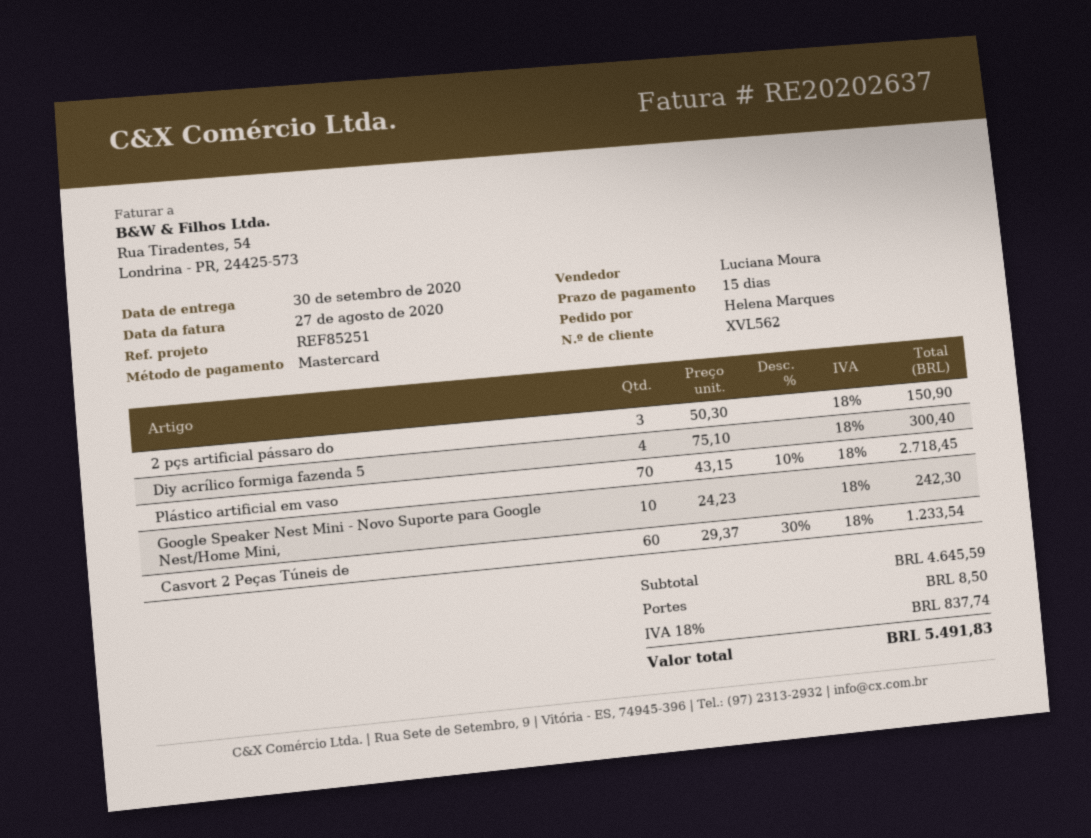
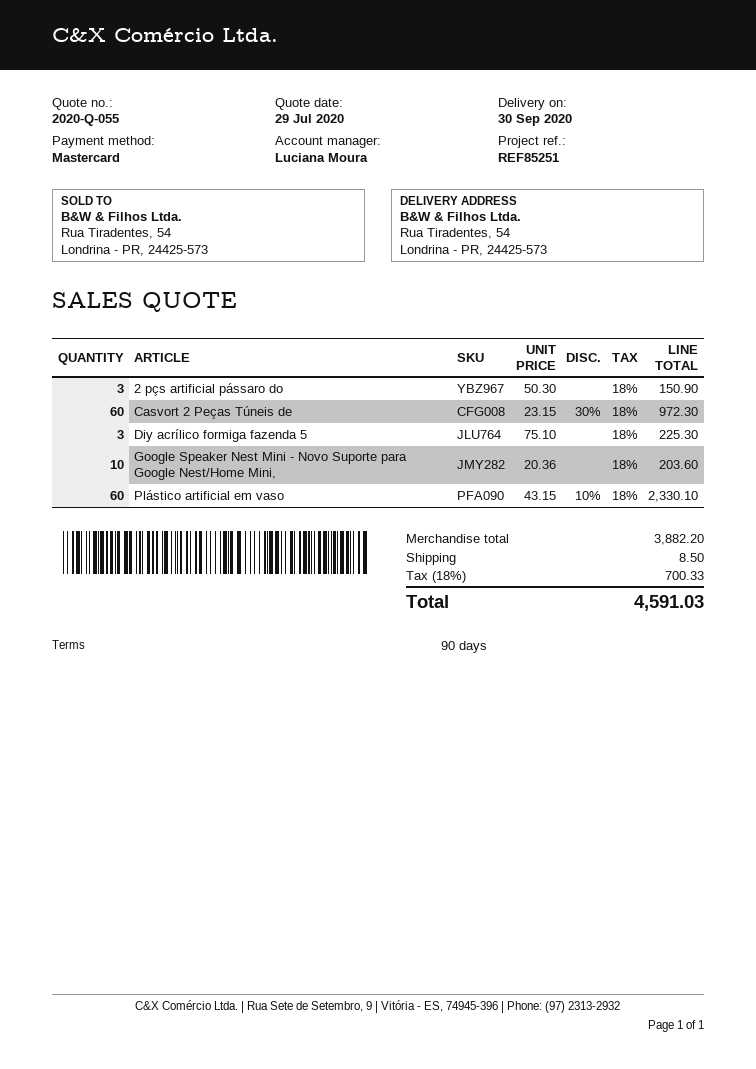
payment terms: 15 days -> 90 days
Diy acrílico formiga fazenda 5: 4 x 75.10 = 300.40 -> 3 x 75.10 = 225.30
Plástico artificial em vaso: 70 x 43.15 - 10% = 2718.45 -> 60 x 43.15 - 10% = 2330.10
Google Speaker Nest Mini - Novo Suporte para Google Nest/Home Mini,: 10 x 24.23 = 242.30 -> 10 x 20.36 = 203.60
Casvort 2 Peças Túneis de: 60 x 29.37 - 30% = 1233.54 -> 60 x 23.15 - 30% = 972.30
subtotal: 4645.59 -> 3882.20
tax: 18% = 837.74 -> 18% = 700.33
total: 5491.83 -> 4591.03

